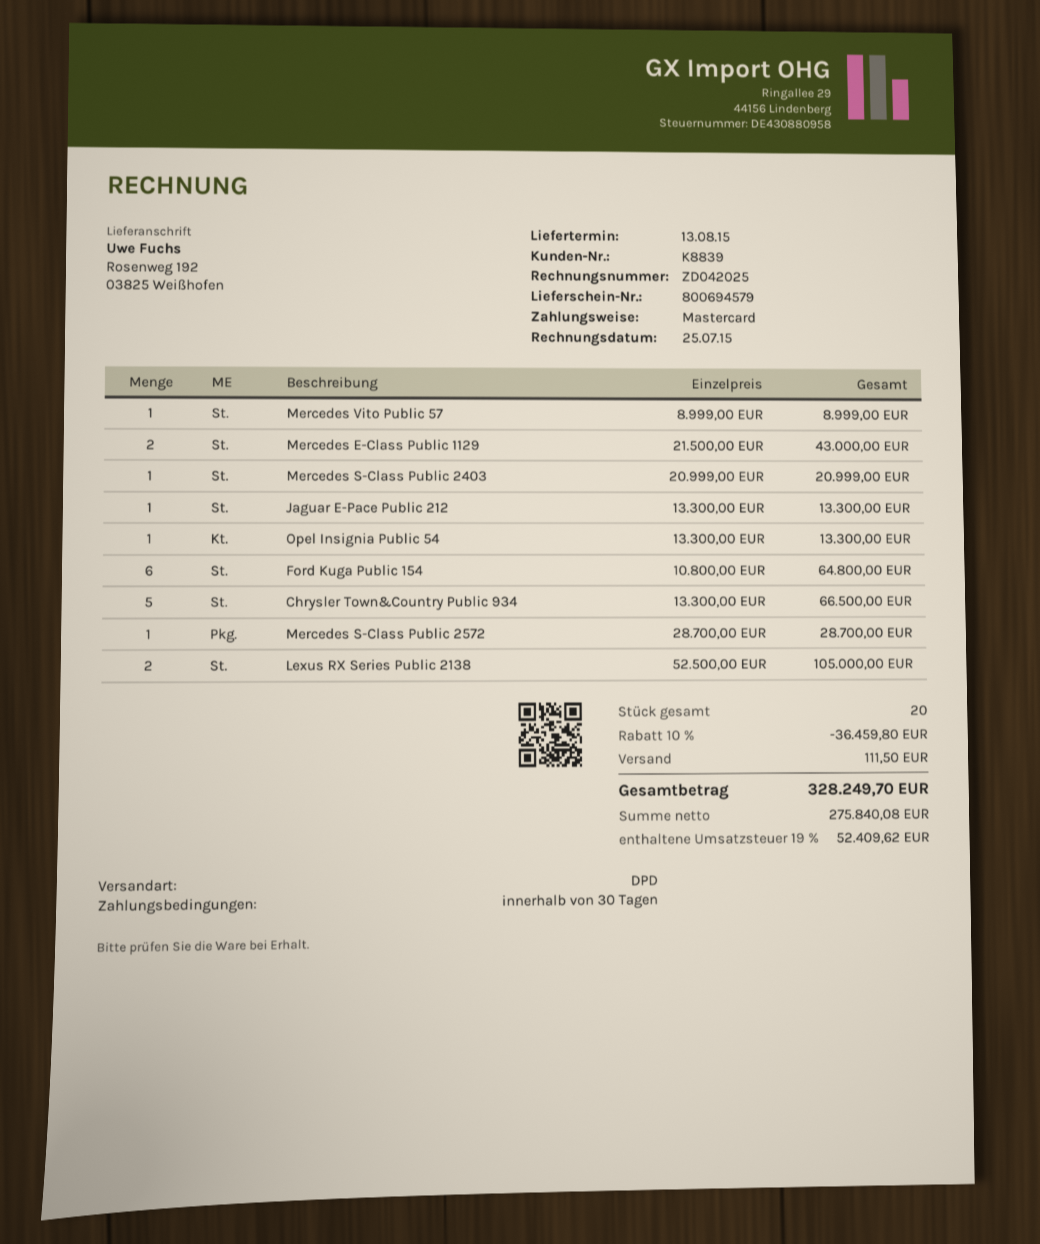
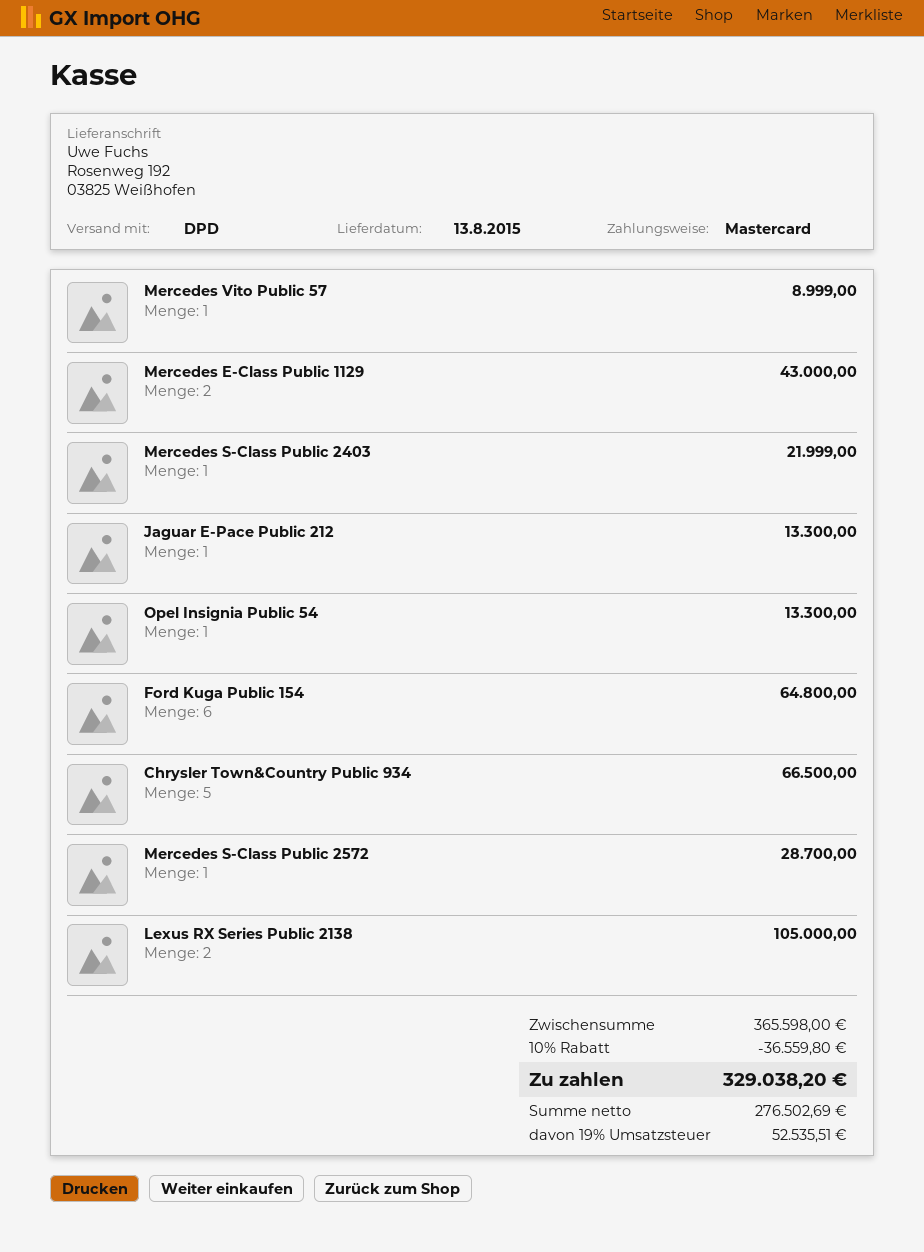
Mercedes S-Class Public 2403: 1 for 20999.00 -> 1 for 21999.00
discount: 10% = 36459.80 -> 10% = 36559.80
shipping: 111.50 -> none
net: 275840.08 -> 276502.69
tax: 19% = 52409.62 -> 19% = 52535.51
total: 328249.70 -> 329038.20

